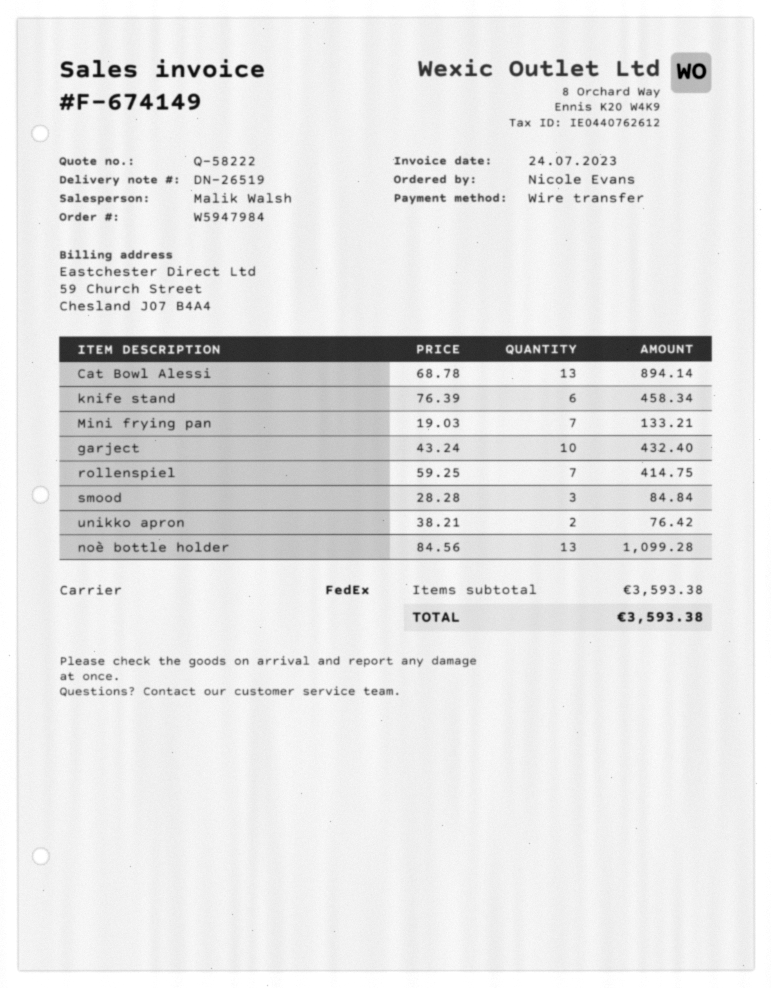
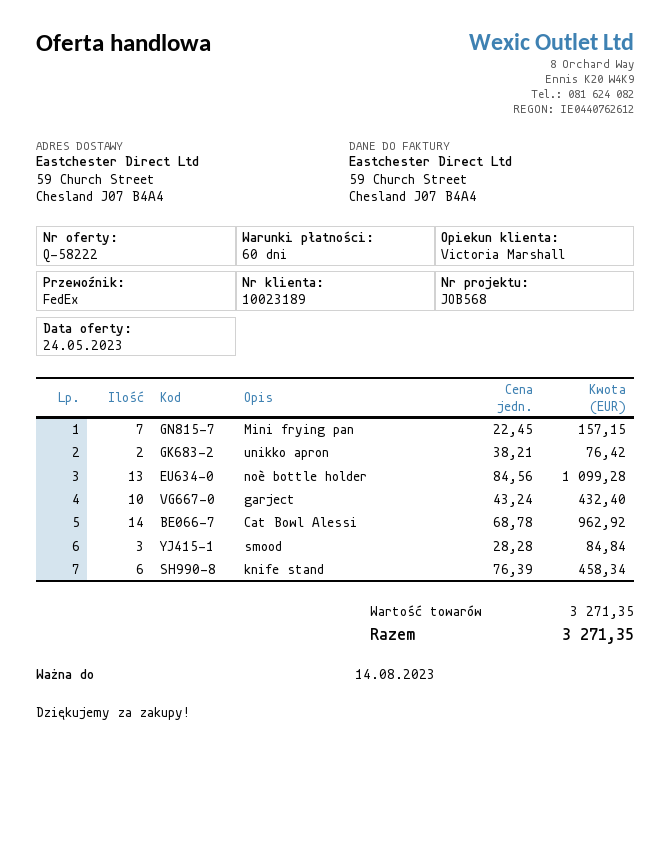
sales rep: Malik Walsh -> Victoria Marshall
Cat Bowl Alessi: 13 x 68.78 = 894.14 -> 14 x 68.78 = 962.92
Mini frying pan: 7 x 19.03 = 133.21 -> 7 x 22.45 = 157.15
rollenspiel: 7 x 59.25 = 414.75 -> none
subtotal: 3593.38 -> 3271.35
total: 3593.38 -> 3271.35

